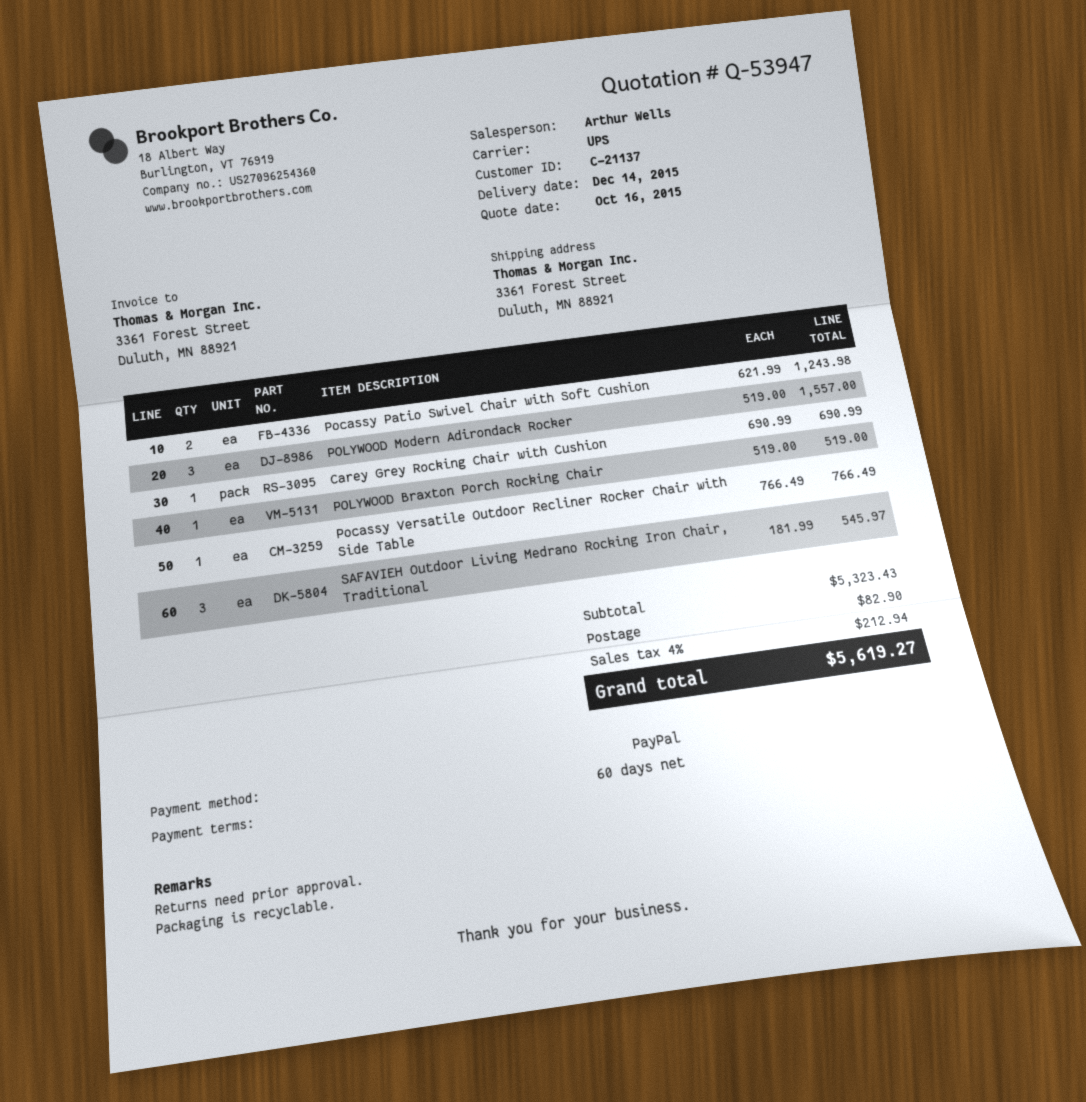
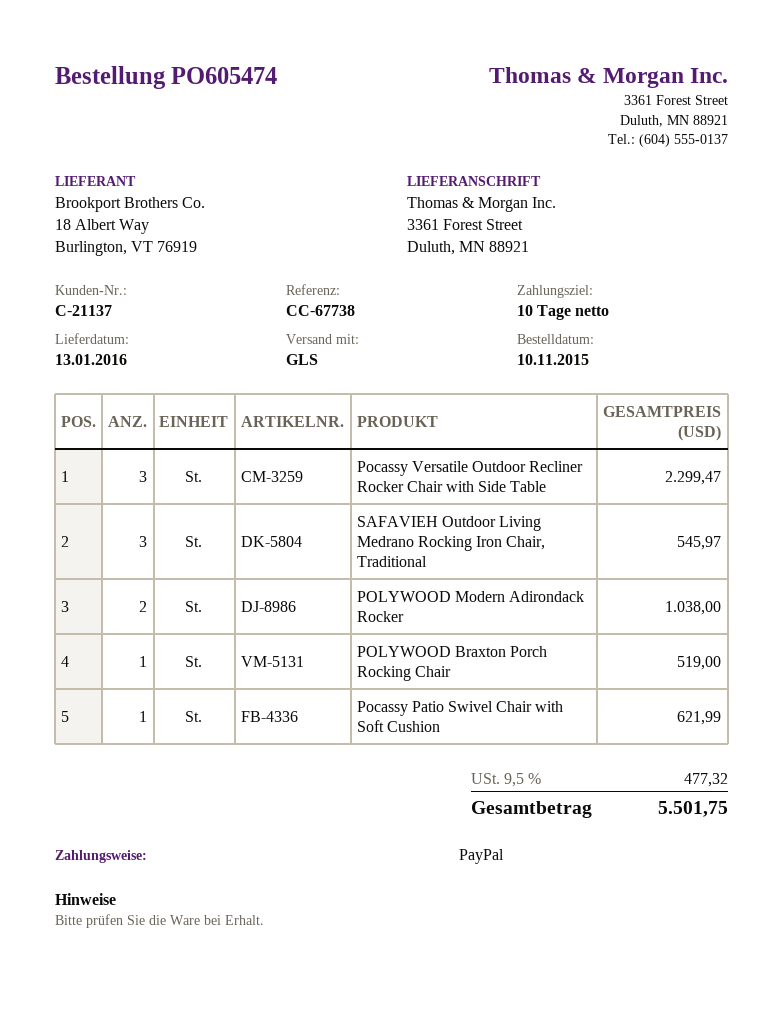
delivery date: 2015-12-14 -> 2016-01-13
payment terms: 60 days -> 10 days
shipping method: UPS -> GLS
Pocassy Patio Swivel Chair with Soft Cushion: 2 for 1243.98 -> 1 for 621.99
POLYWOOD Modern Adirondack Rocker: 3 for 1557.00 -> 2 for 1038.00
Carey Grey Rocking Chair with Cushion: 1 for 690.99 -> none
Pocassy Versatile Outdoor Recliner Rocker Chair with Side Table: 1 for 766.49 -> 3 for 2299.47
shipping: 82.90 -> none
tax: 4% = 212.94 -> 9.5% = 477.32
total: 5619.27 -> 5501.75

